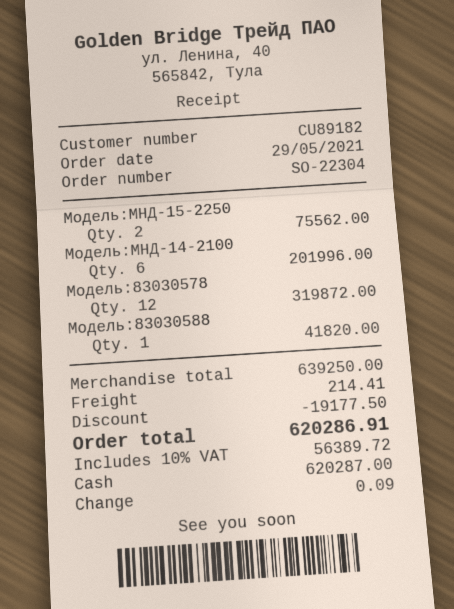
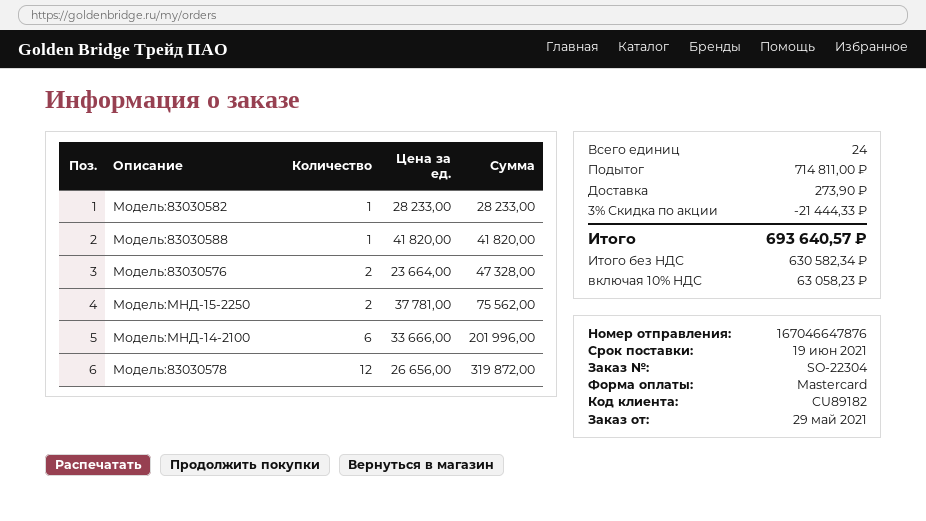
payment method: cash -> Mastercard
Модель:83030582: none -> 1 for 28233.00
Модель:83030576: none -> 2 for 47328.00
subtotal: 639250.00 -> 714811.00
discount: 19177.50 -> 21444.33
shipping: 214.41 -> 273.90
tax: 10% = 56389.72 -> 10% = 63058.23
total: 620286.91 -> 693640.57

